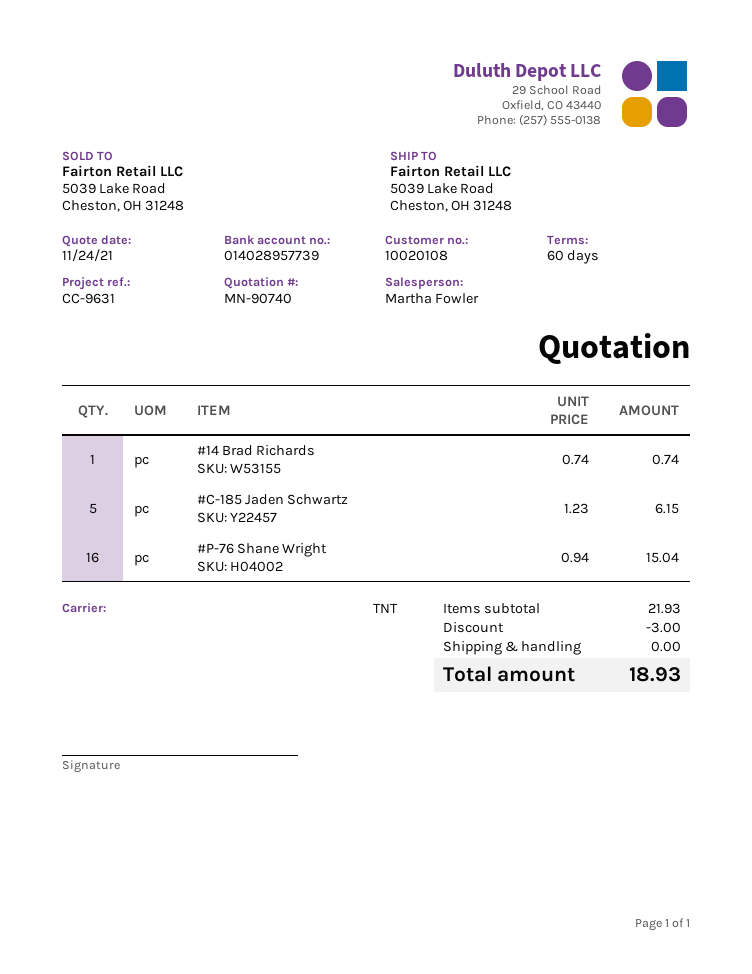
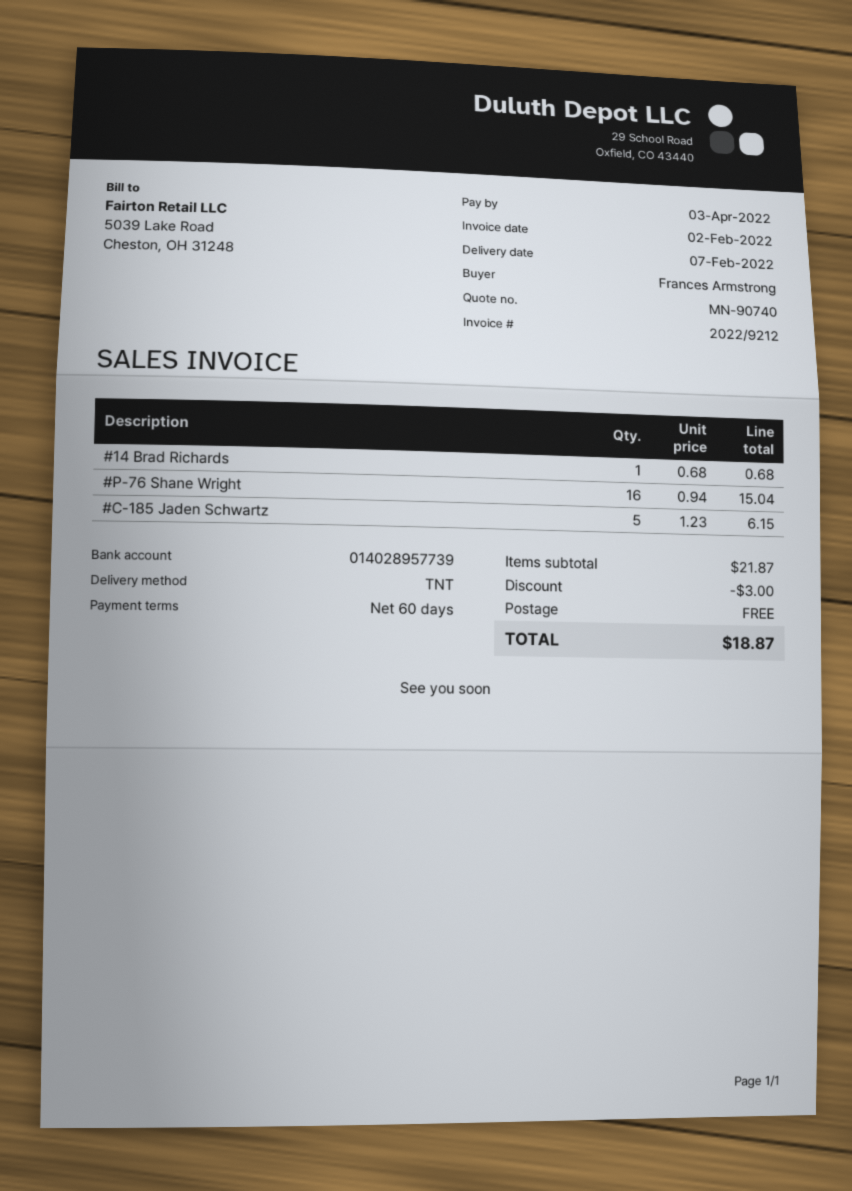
#14 Brad Richards: 1 x 0.74 = 0.74 -> 1 x 0.68 = 0.68
subtotal: 21.93 -> 21.87
total: 18.93 -> 18.87

